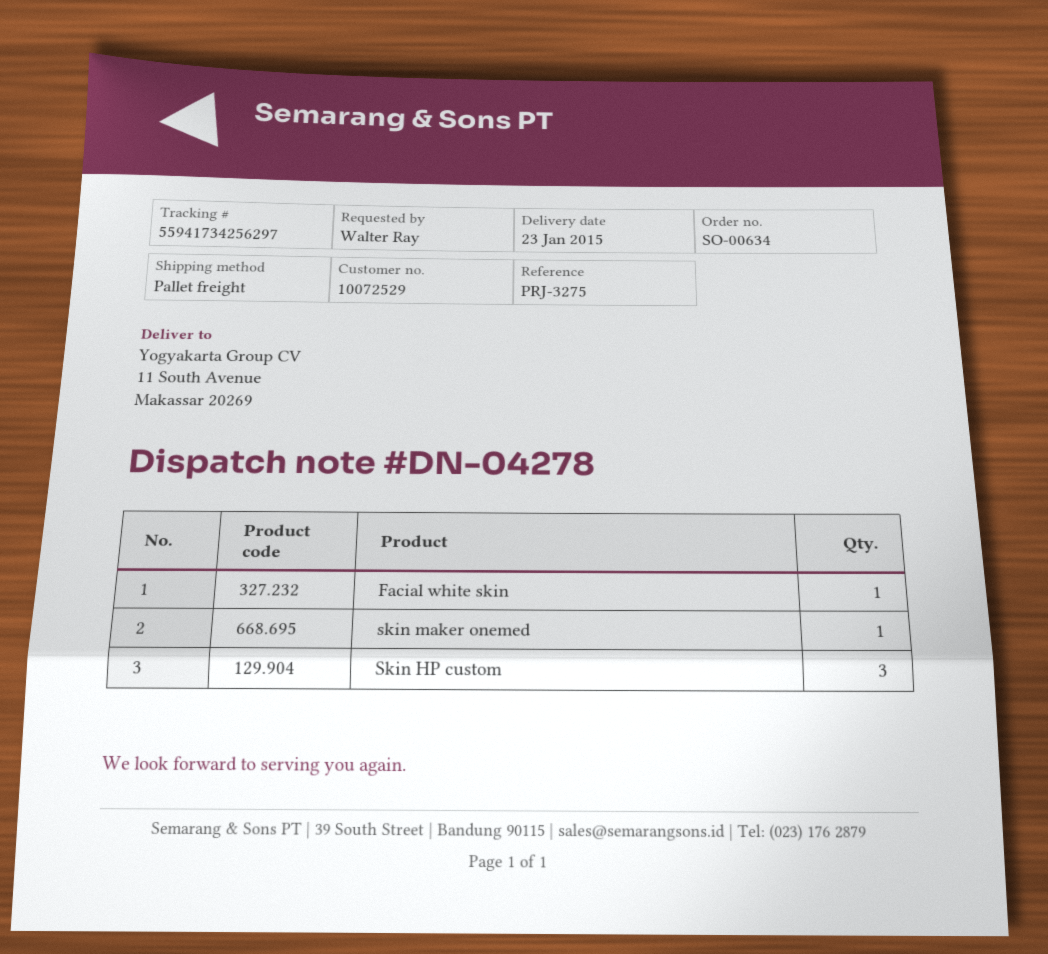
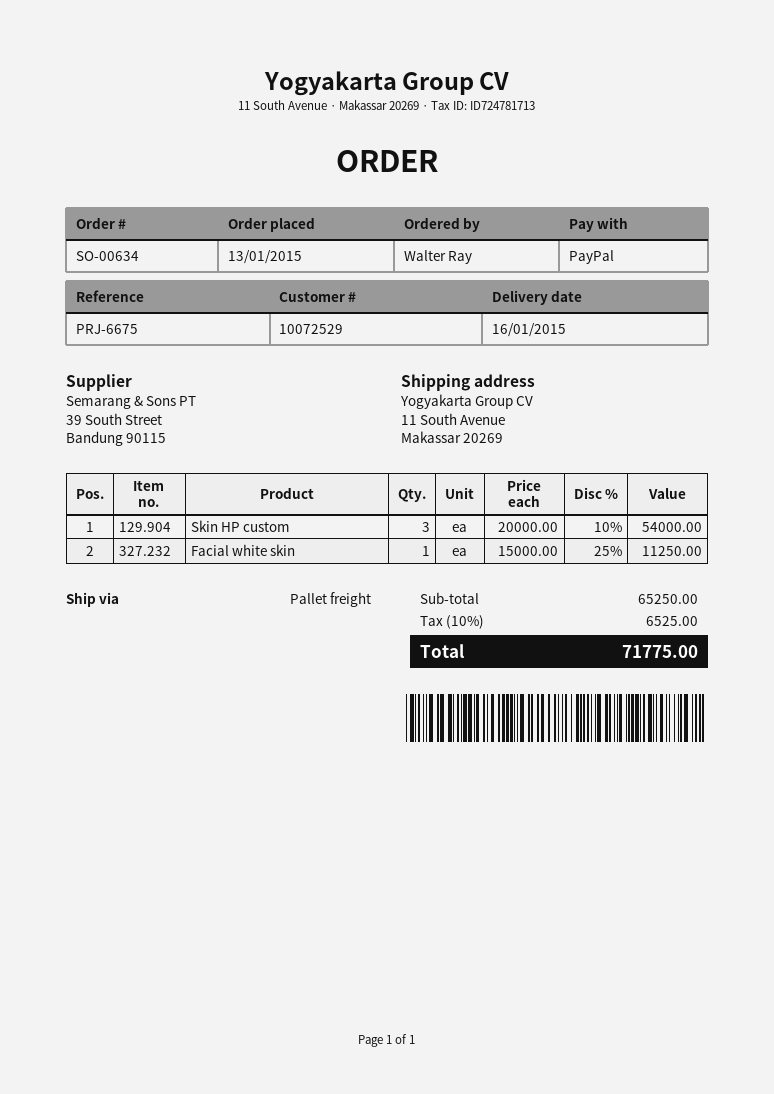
delivery date: 2015-01-23 -> 2015-01-16
reference: PRJ-3275 -> PRJ-6675
skin maker onemed: 1 -> none

